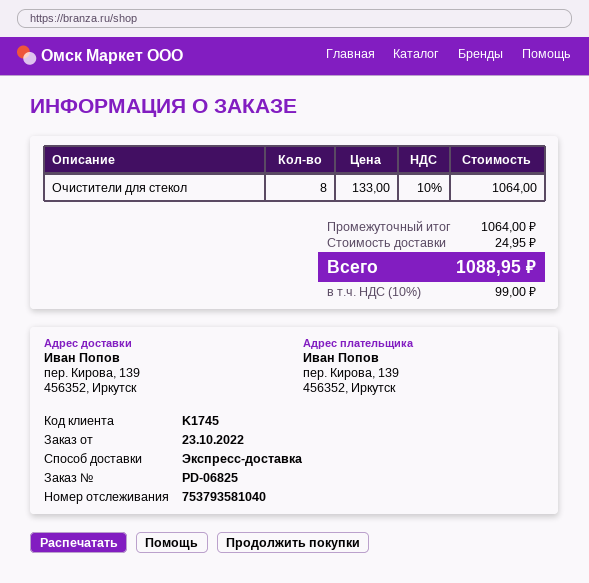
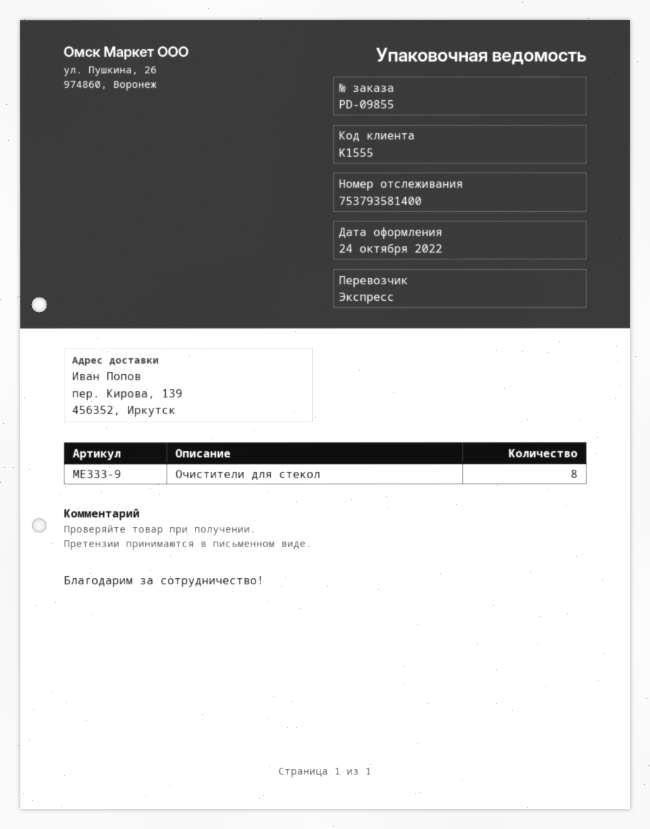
order number: PD-06825 -> PD-09855
order date: 2022-10-23 -> 2022-10-24
customer number: K1745 -> K1555
tracking number: 753793581040 -> 753793581400

